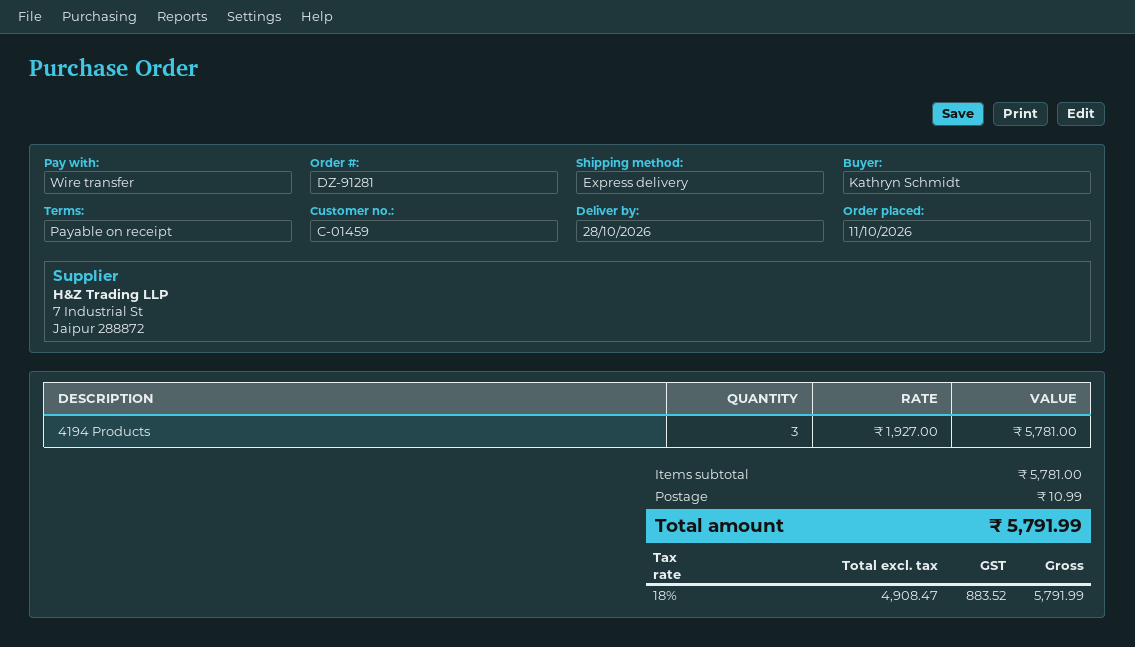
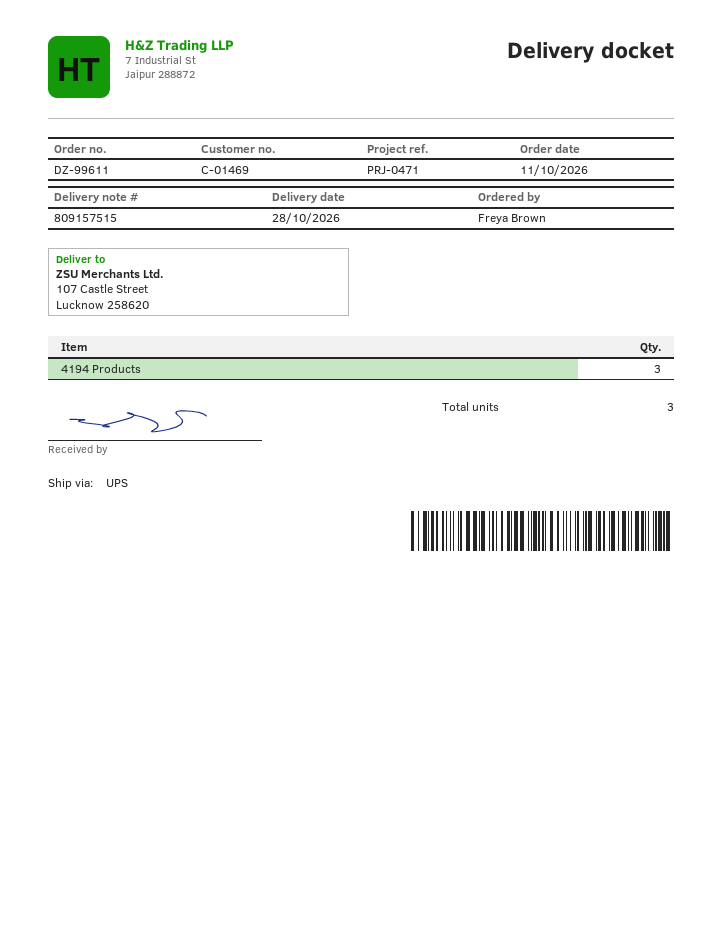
order number: DZ-91281 -> DZ-99611
customer number: C-01459 -> C-01469
ordered by: Kathryn Schmidt -> Freya Brown
shipping method: express -> UPS

